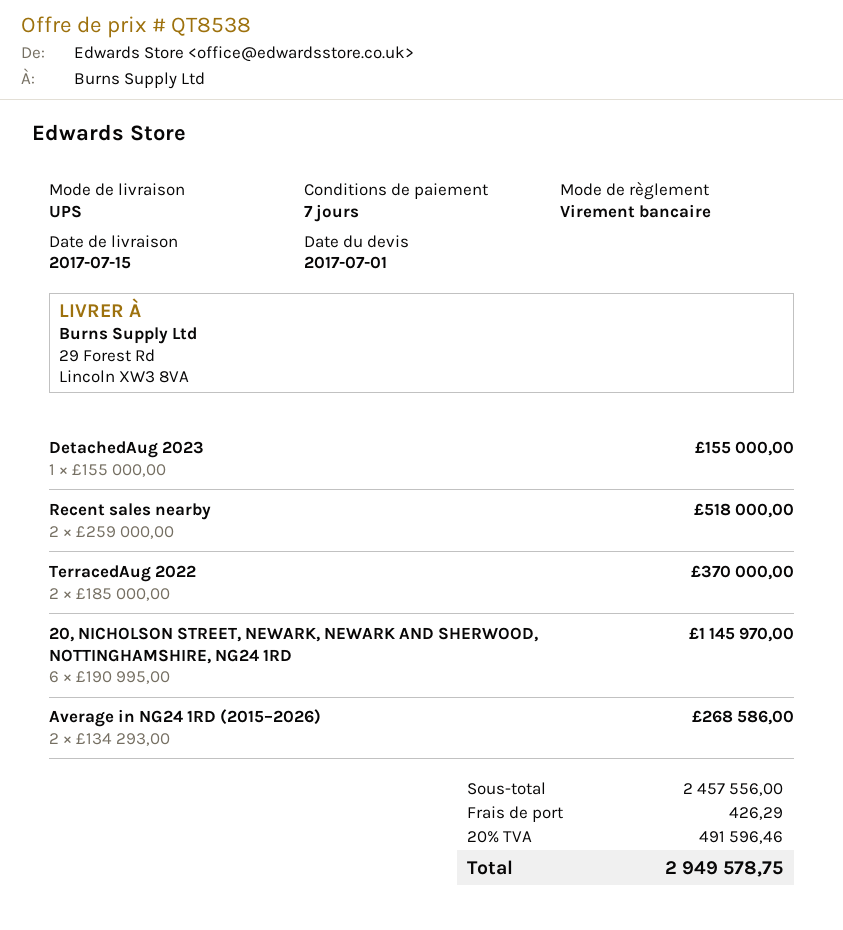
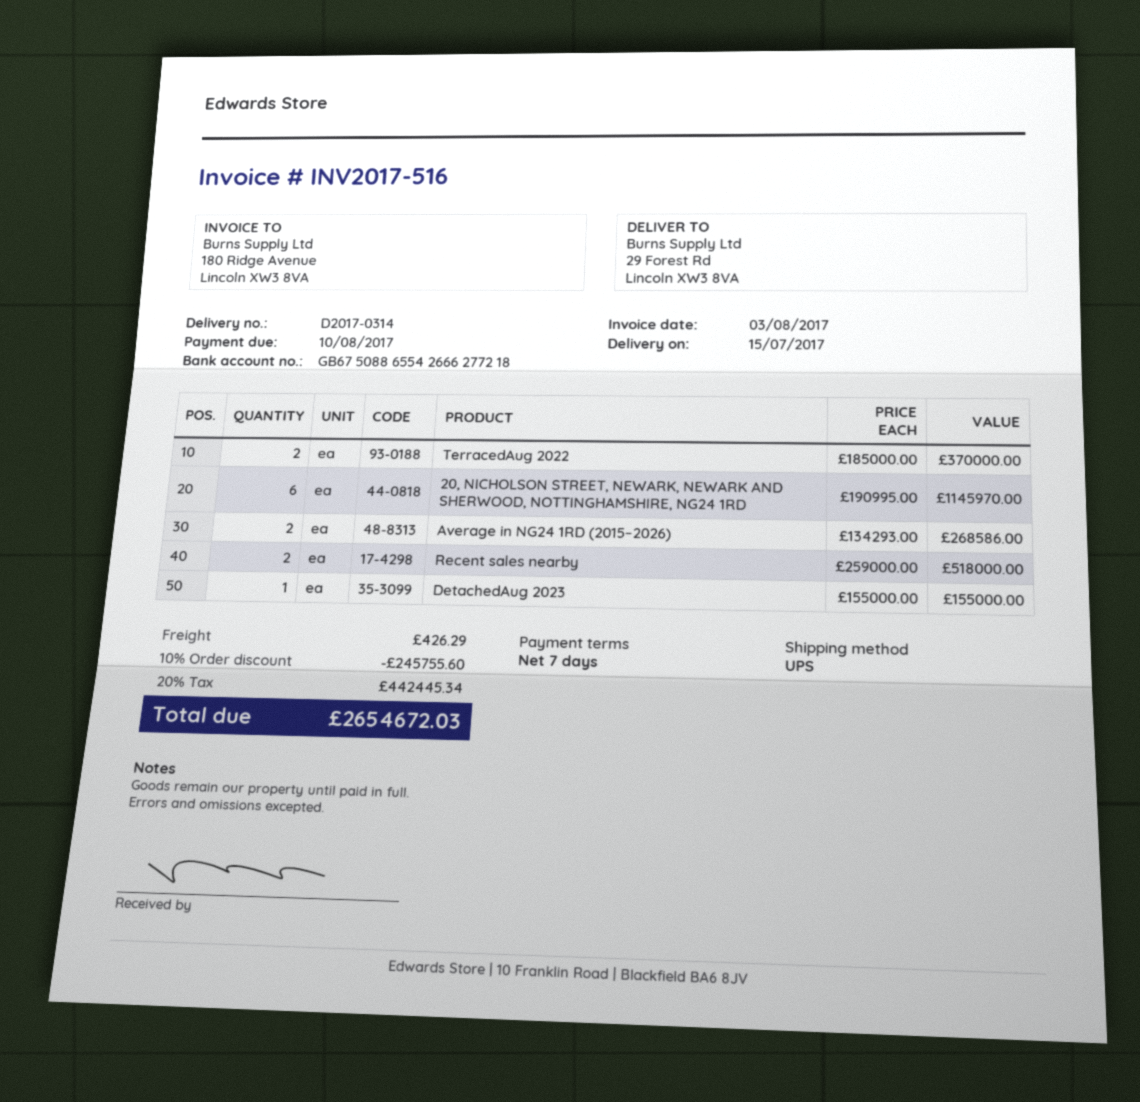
discount: none -> 10% = 245755.60
tax: 20% = 491596.46 -> 20% = 442445.34
total: 2949578.75 -> 2654672.03

